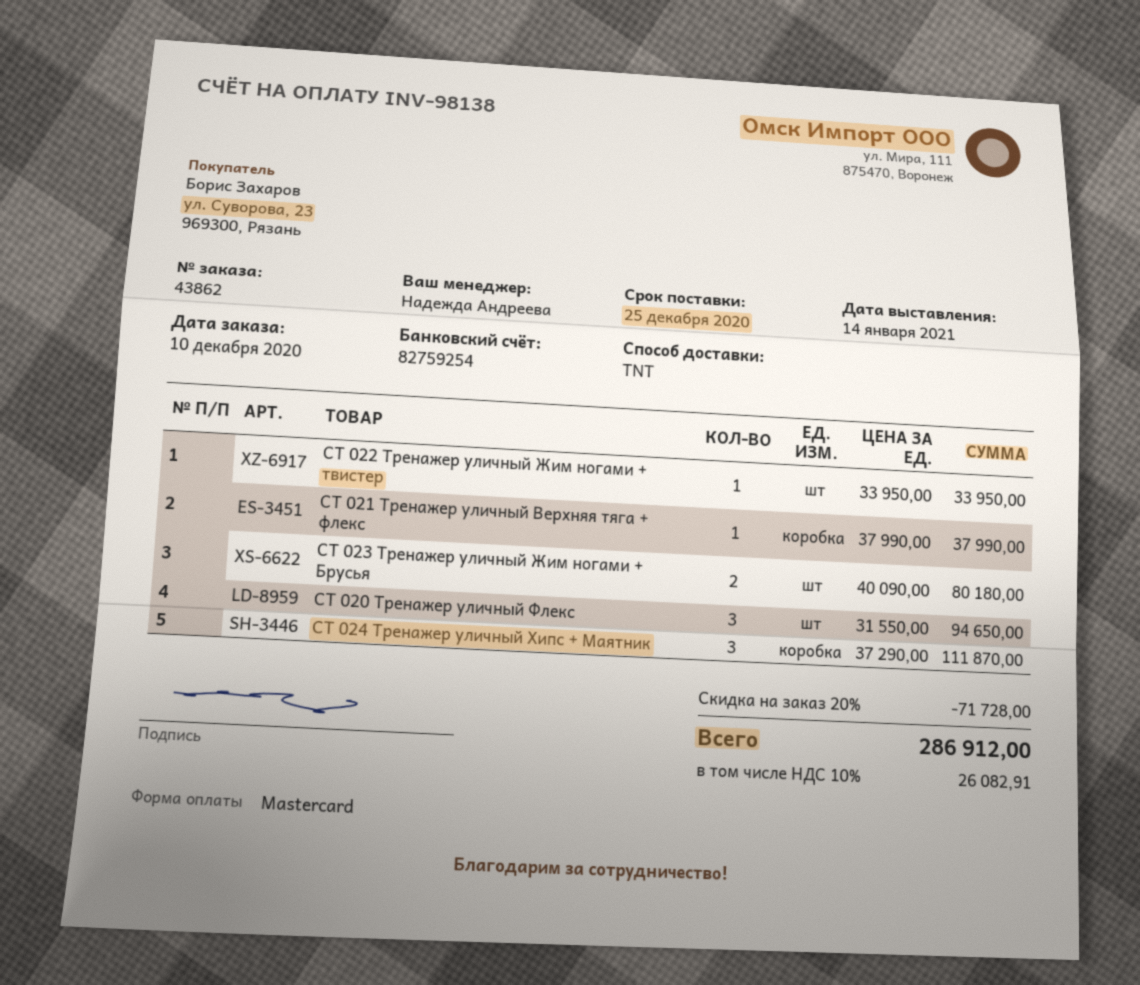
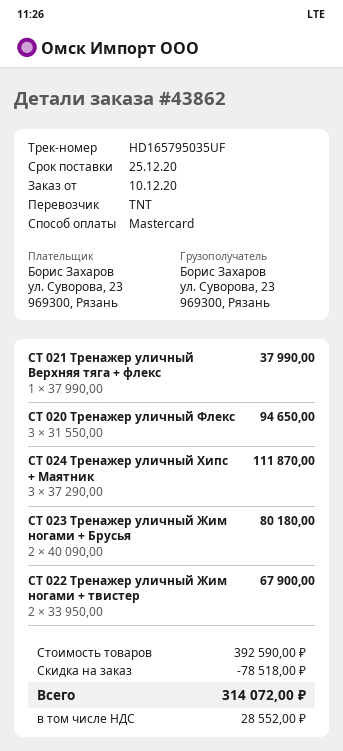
СТ 022 Тренажер уличный Жим ногами + твистер: 1 x 33950.00 = 33950.00 -> 2 x 33950.00 = 67900.00
discount: 71728.00 -> 78518.00
tax: 26082.91 -> 28552.00
total: 286912.00 -> 314072.00

